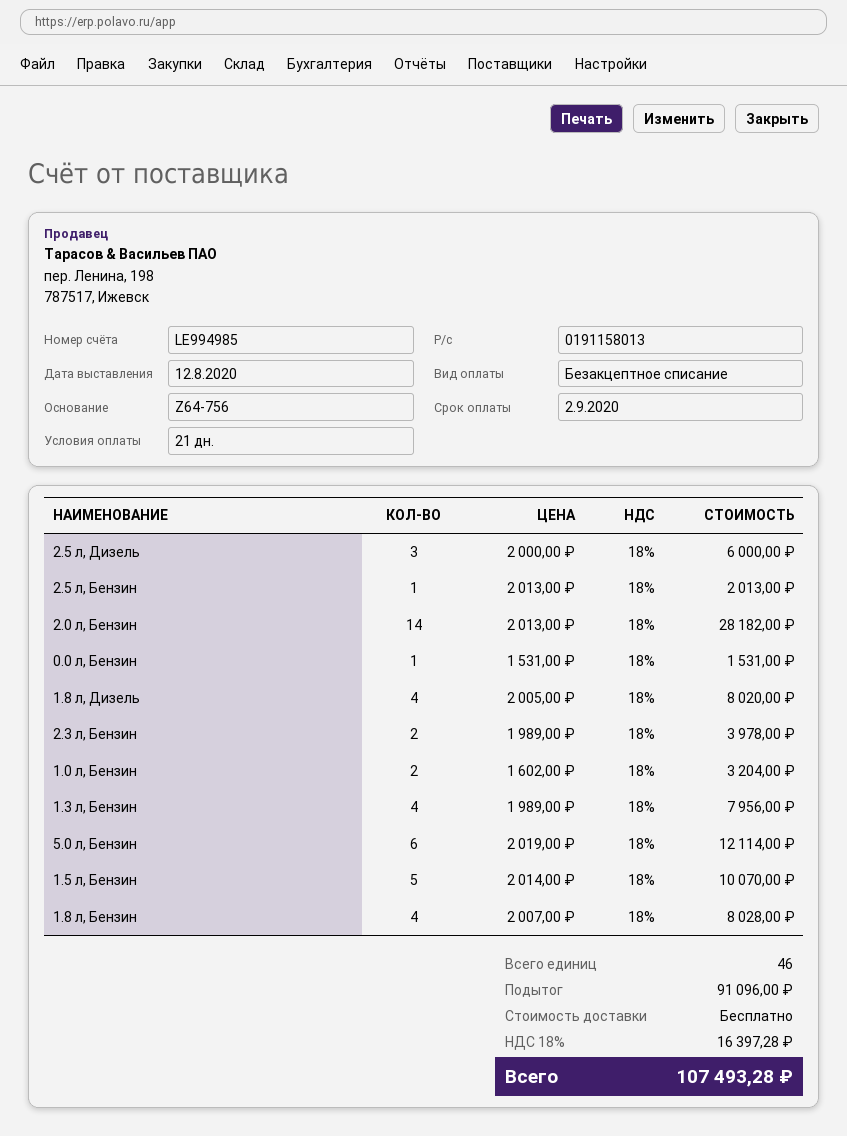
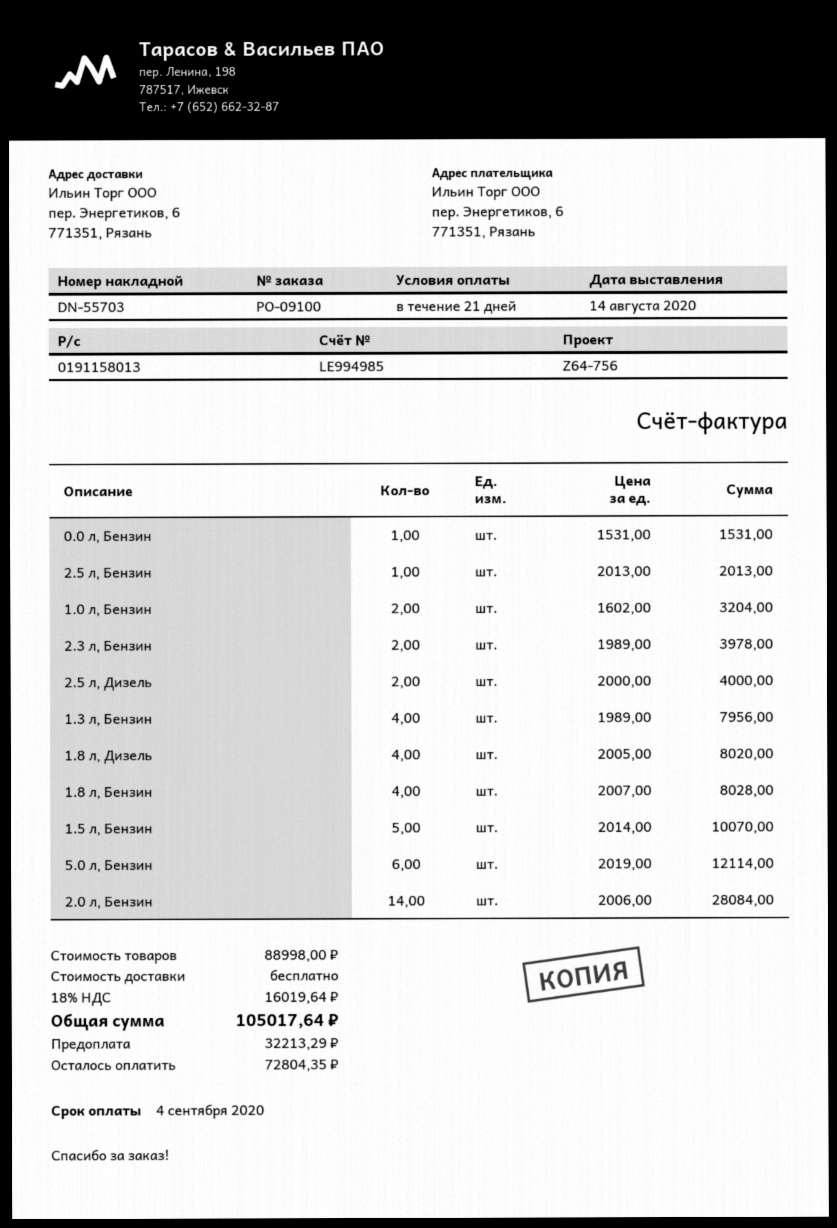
invoice date: 2020-08-12 -> 2020-08-14
due date: 2020-09-02 -> 2020-09-04
2.5 л, Дизель: 3 x 2000.00 = 6000.00 -> 2 x 2000.00 = 4000.00
2.0 л, Бензин: 14 x 2013.00 = 28182.00 -> 14 x 2006.00 = 28084.00
subtotal: 91096.00 -> 88998.00
tax: 18% = 16397.28 -> 18% = 16019.64
total: 107493.28 -> 105017.64

